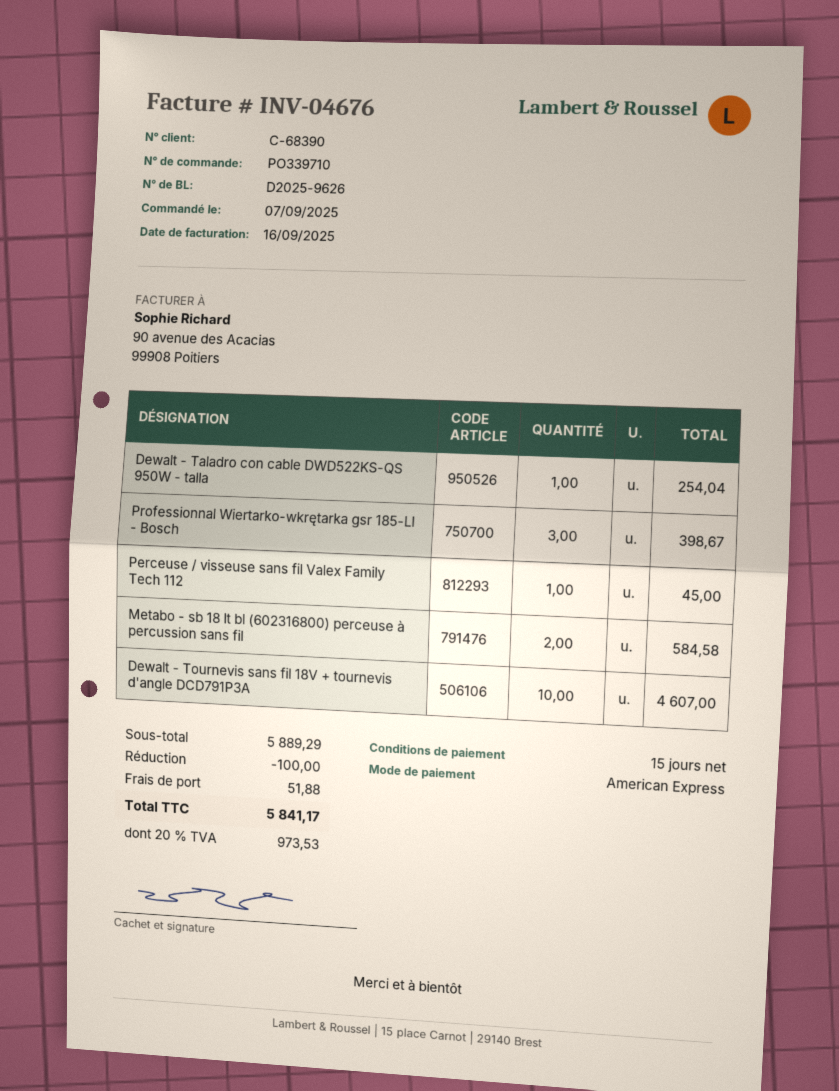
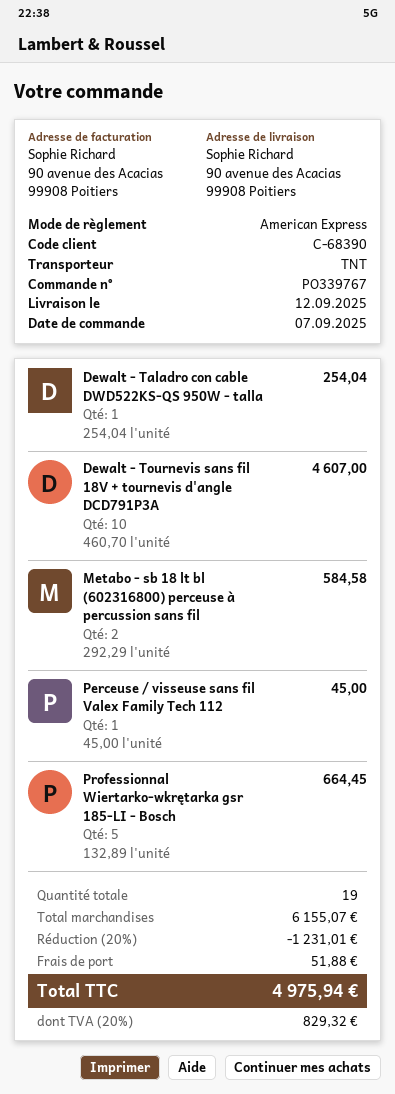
order number: PO339710 -> PO339767
Professionnal Wiertarko-wkrętarka gsr 185-LI - Bosch: 3 for 398.67 -> 5 for 664.45
subtotal: 5889.29 -> 6155.07
discount: 100.00 -> 1231.01
tax: 20% = 973.53 -> 20% = 829.32
total: 5841.17 -> 4975.94

